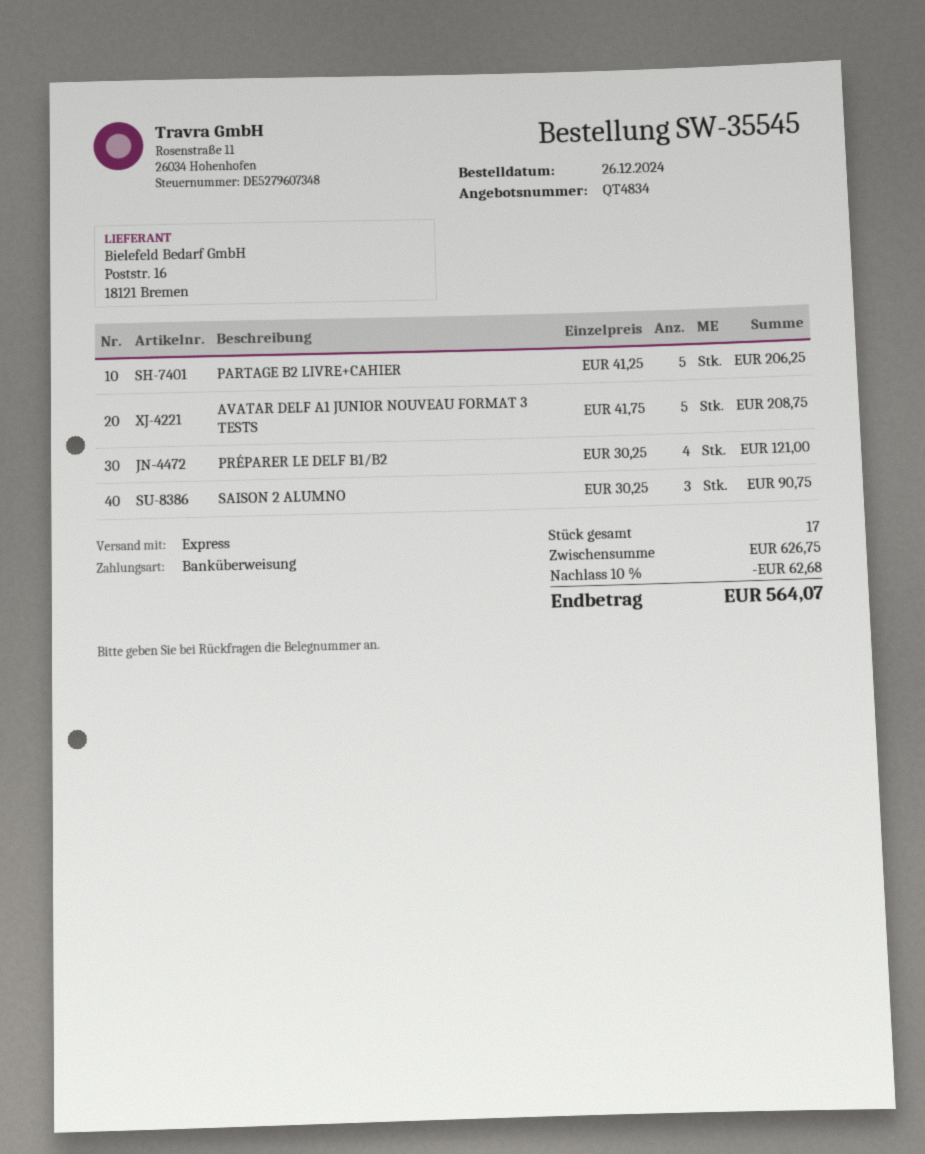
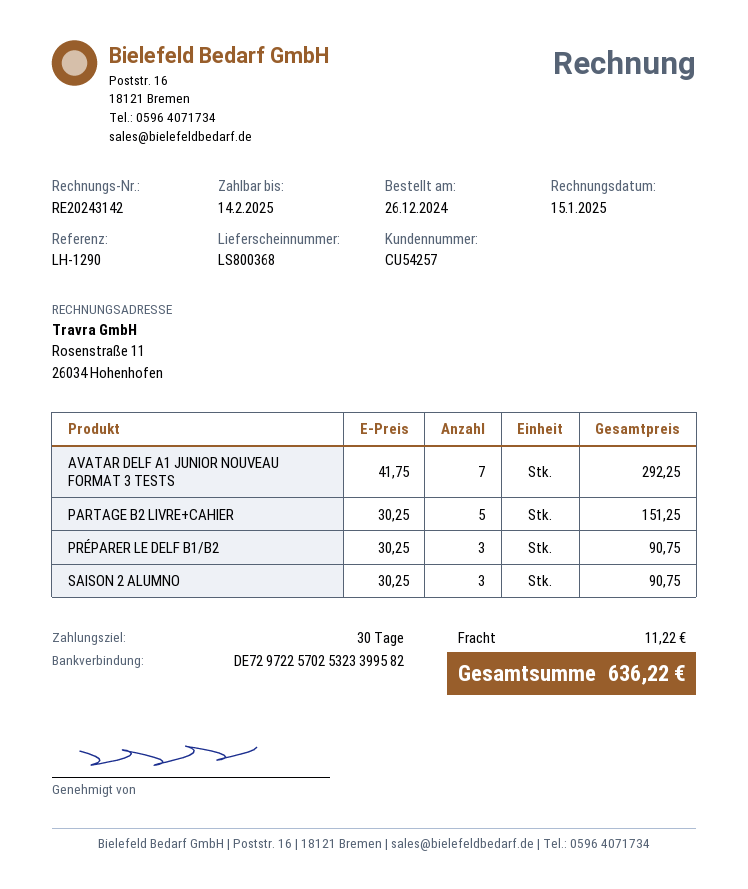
PARTAGE B2 LIVRE+CAHIER: 5 x 41.25 = 206.25 -> 5 x 30.25 = 151.25
AVATAR DELF A1 JUNIOR NOUVEAU FORMAT 3 TESTS: 5 x 41.75 = 208.75 -> 7 x 41.75 = 292.25
PRÉPARER LE DELF B1/B2: 4 x 30.25 = 121.00 -> 3 x 30.25 = 90.75
discount: 10% = 62.68 -> none
shipping: none -> 11.22
total: 564.07 -> 636.22

